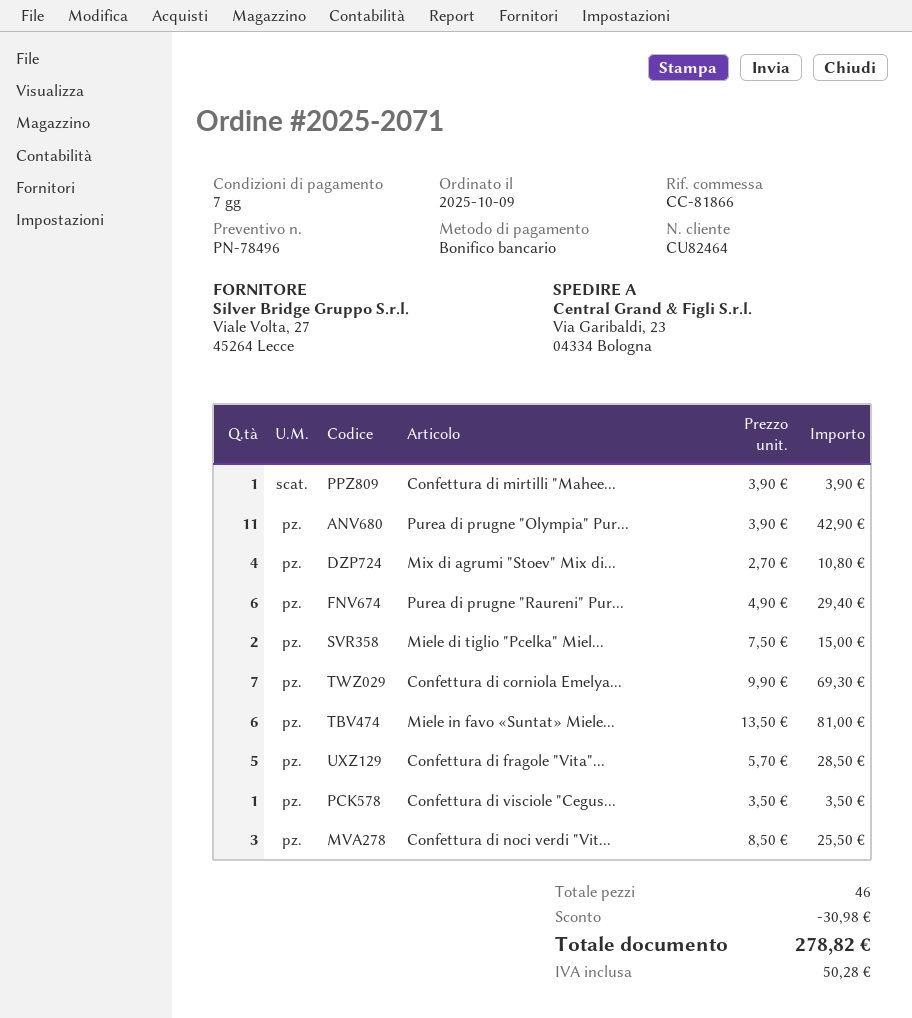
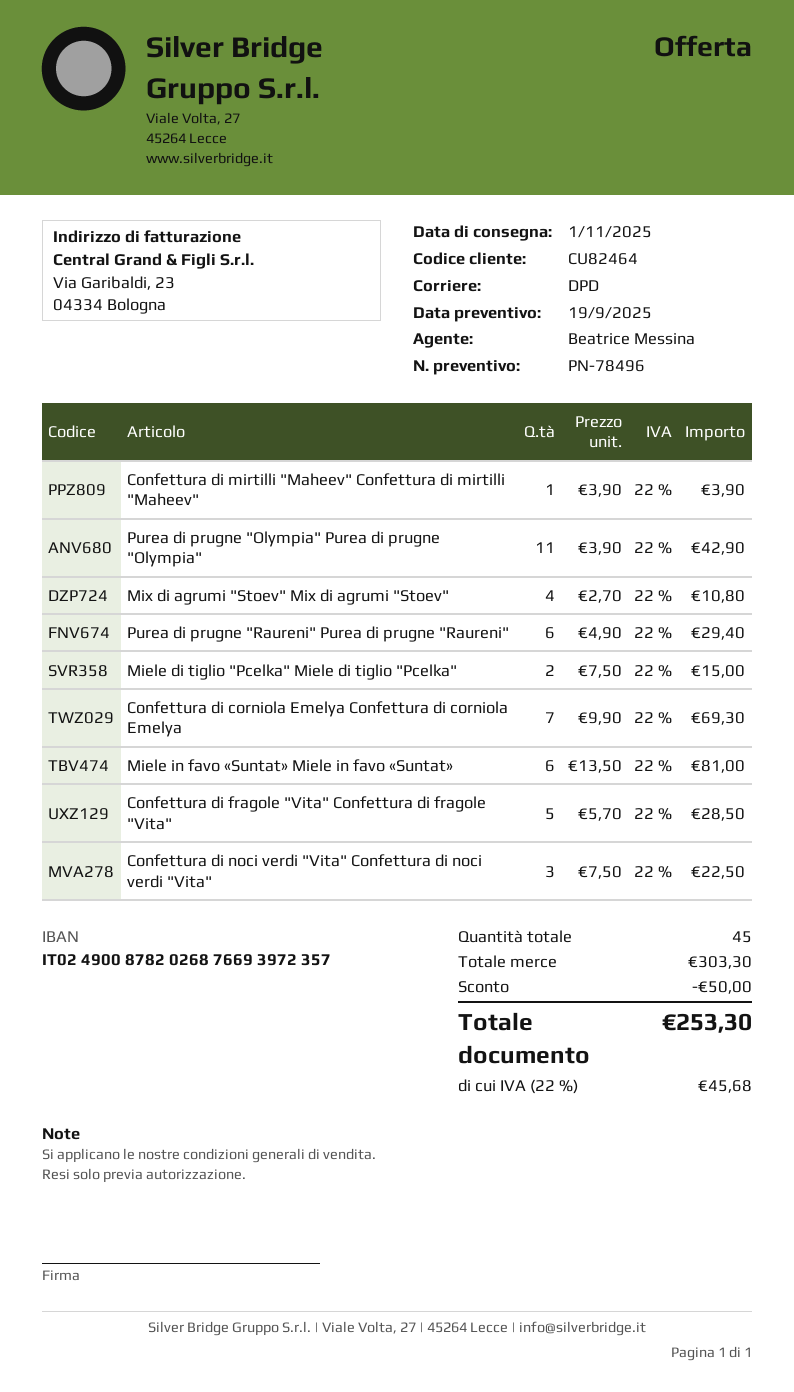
Confettura di visciole "Cegus...: 1 x 3.50 = 3.50 -> none
Confettura di noci verdi "Vit...: 3 x 8.50 = 25.50 -> 3 x 7.50 = 22.50
total quantity: 46 -> 45
discount: 30.98 -> 50.00
tax: 50.28 -> 45.68
total: 278.82 -> 253.30

